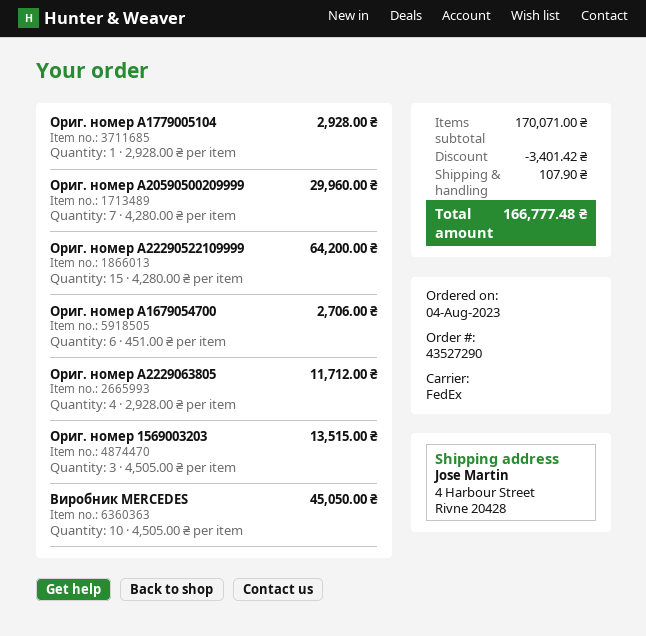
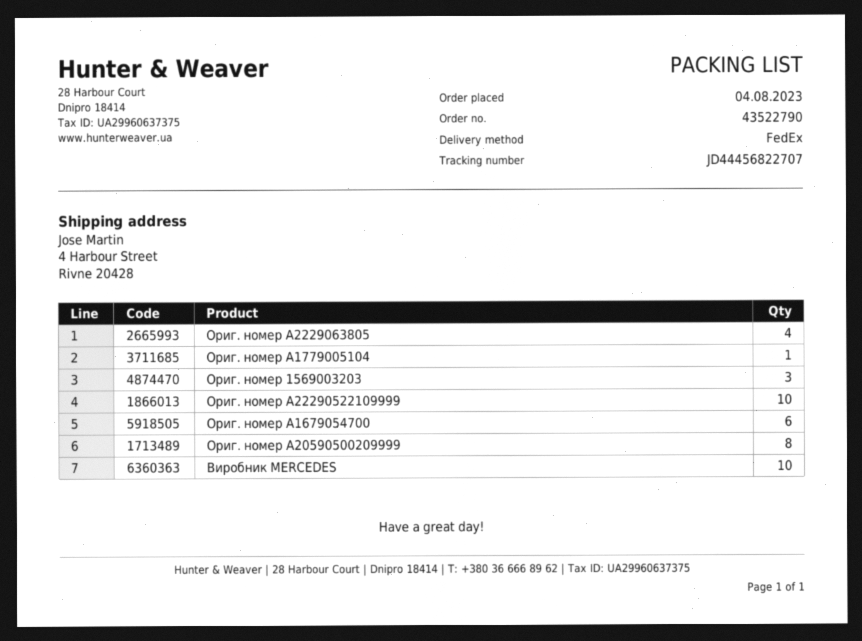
order number: 43527290 -> 43522790
Ориг. номер A20590500209999: 7 -> 8
Ориг. номер A22290522109999: 15 -> 10

